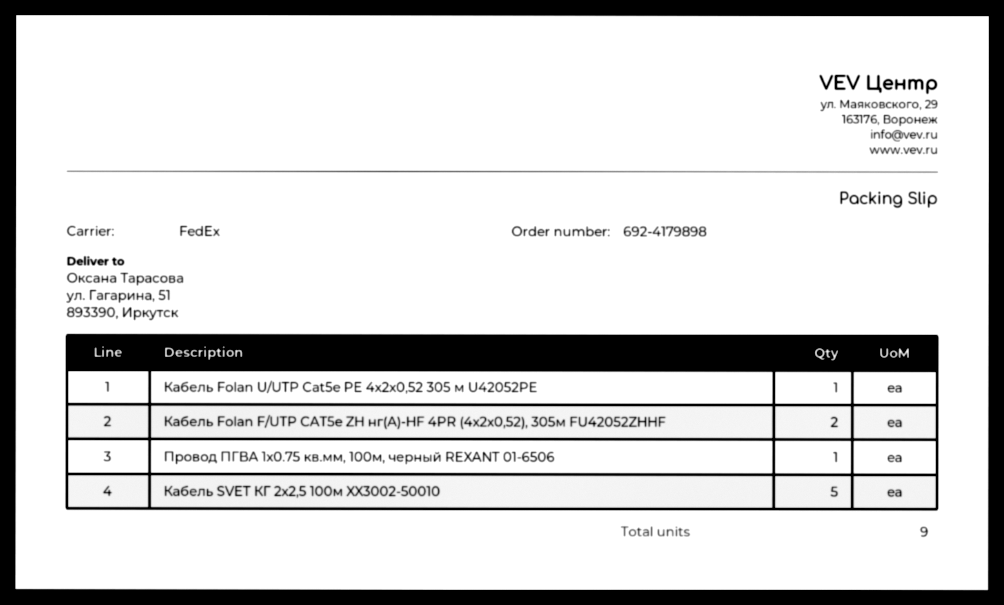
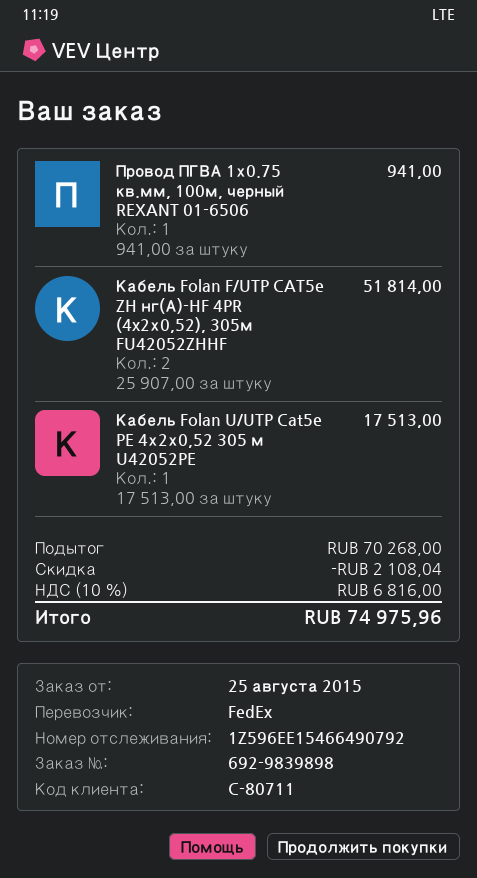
order number: 692-4179898 -> 692-9839898
Кабель SVET КГ 2х2,5 100м XX3002-50010: 5 -> none

